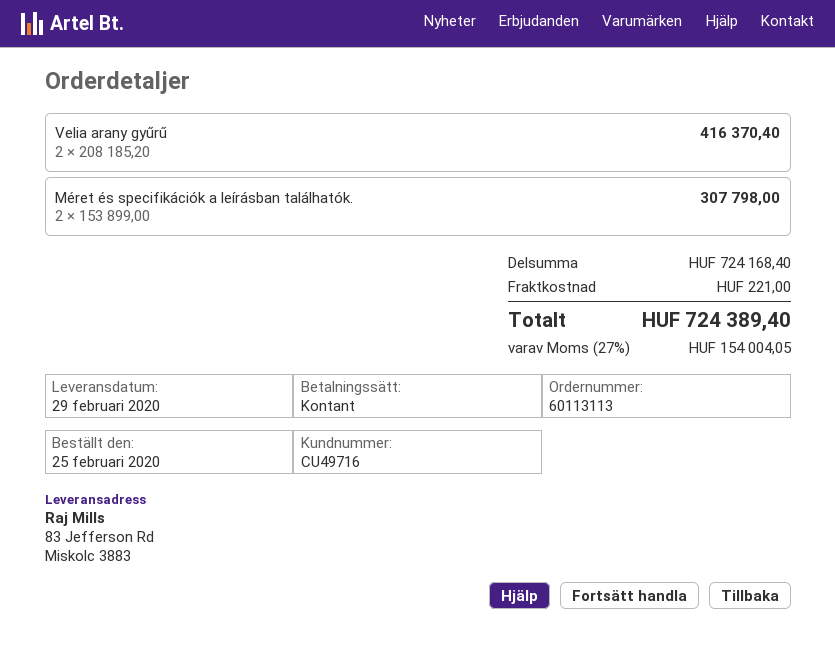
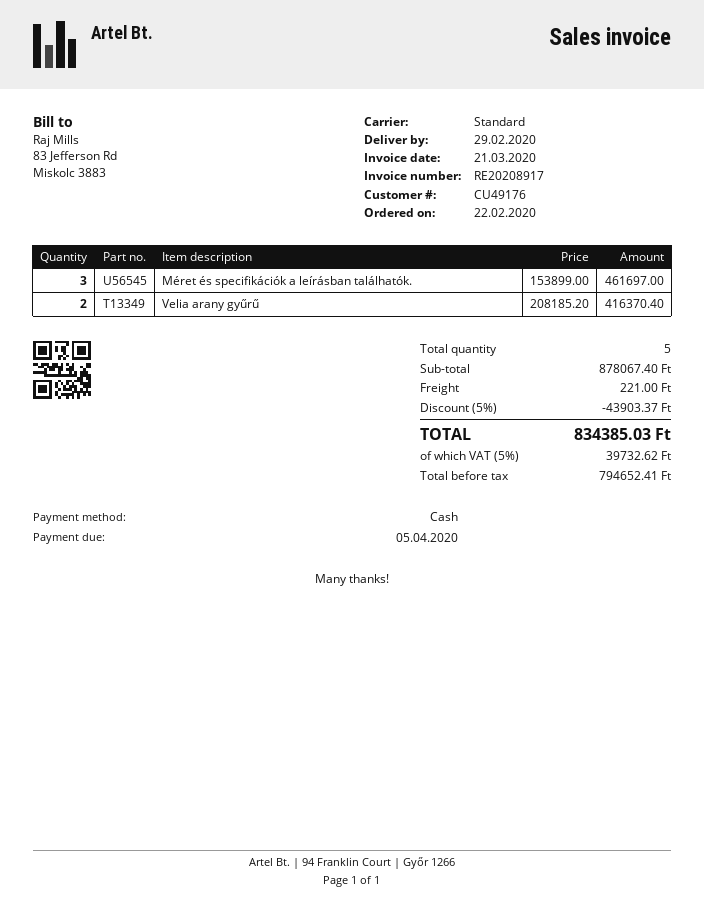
order date: 2020-02-25 -> 2020-02-22
customer number: CU49716 -> CU49176
Méret és specifikációk a leírásban találhatók.: 2 x 153899.00 = 307798.00 -> 3 x 153899.00 = 461697.00
subtotal: 724168.40 -> 878067.40
discount: none -> 5% = 43903.37
tax: 27% = 154004.05 -> 5% = 39732.62
total: 724389.40 -> 834385.03

